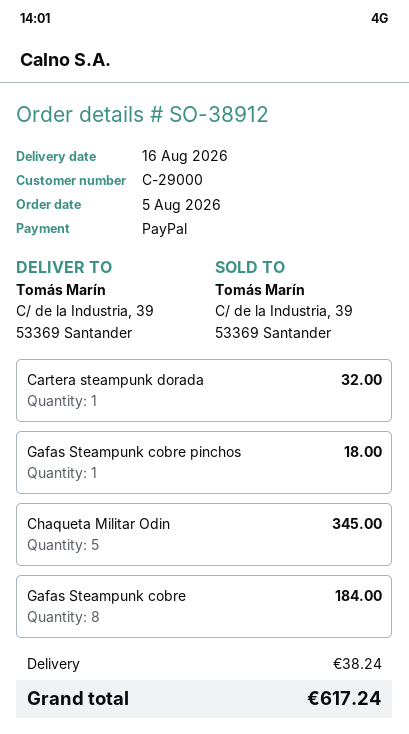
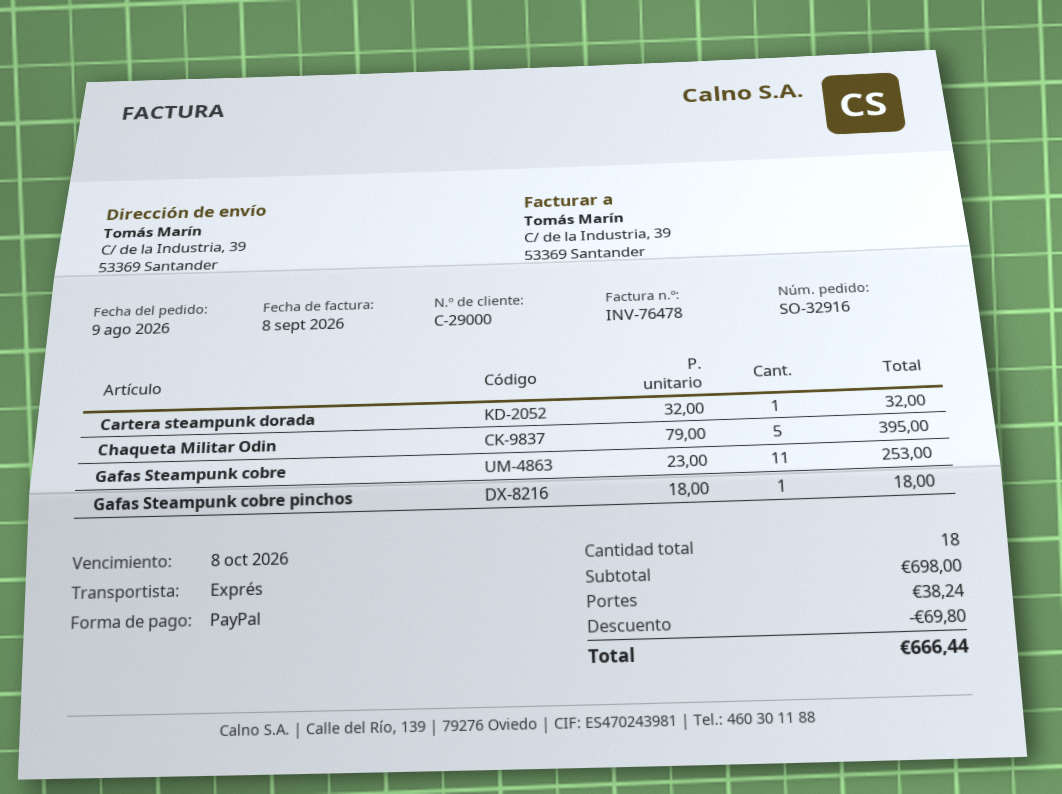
order number: SO-38912 -> SO-32916
order date: 2026-08-05 -> 2026-08-09
Chaqueta Militar Odin: 5 for 345.00 -> 5 for 395.00
Gafas Steampunk cobre: 8 for 184.00 -> 11 for 253.00
discount: none -> 69.80
total: 617.24 -> 666.44

